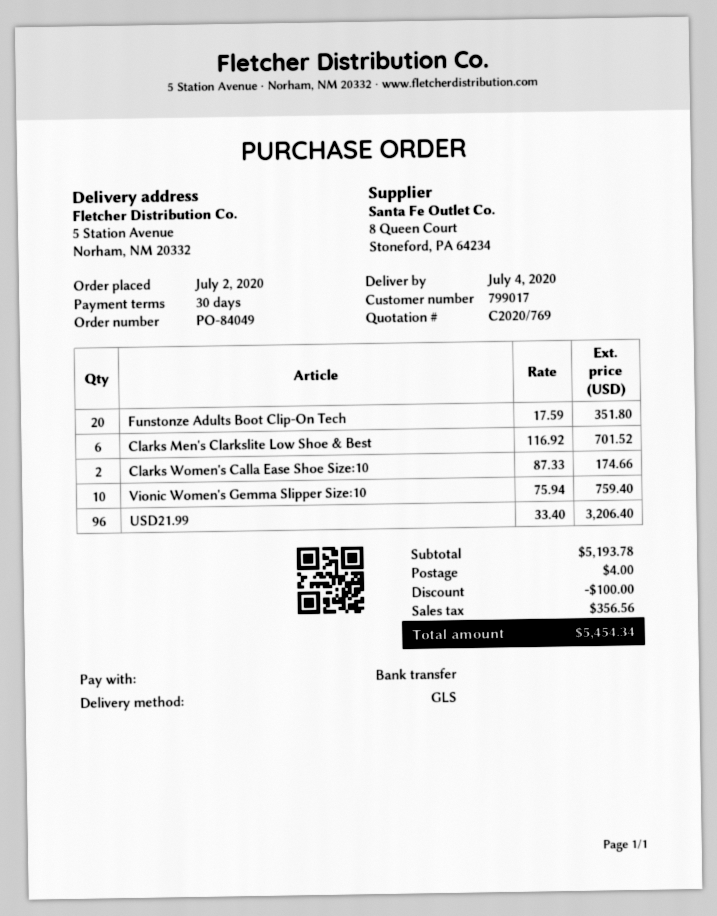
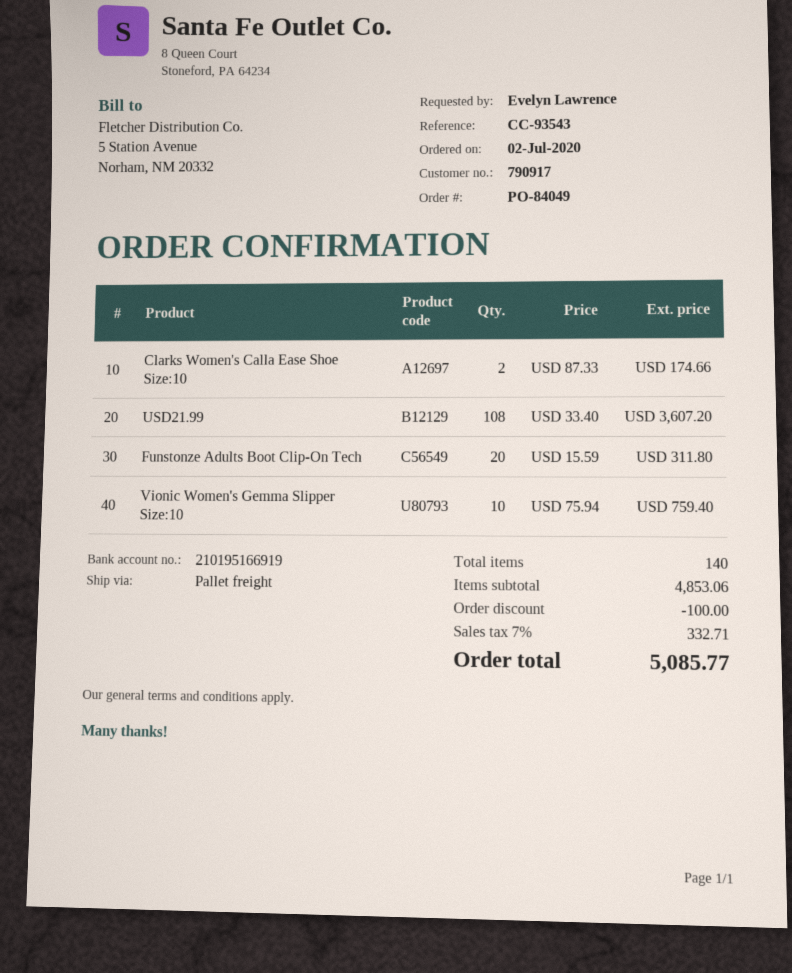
customer number: 799017 -> 790917
shipping method: GLS -> pallet freight
Funstonze Adults Boot Clip-On Tech: 20 x 17.59 = 351.80 -> 20 x 15.59 = 311.80
Clarks Men's Clarkslite Low Shoe & Best: 6 x 116.92 = 701.52 -> none
USD21.99: 96 x 33.40 = 3206.40 -> 108 x 33.40 = 3607.20
subtotal: 5193.78 -> 4853.06
shipping: 4.00 -> none
tax: 356.56 -> 332.71
total: 5454.34 -> 5085.77

